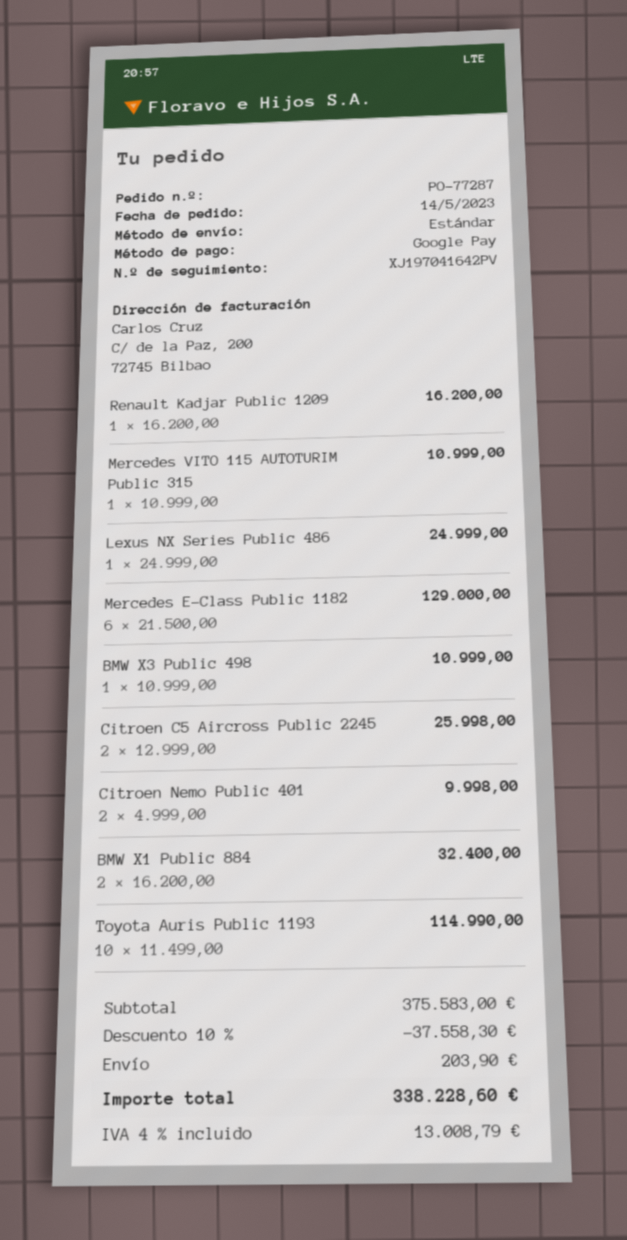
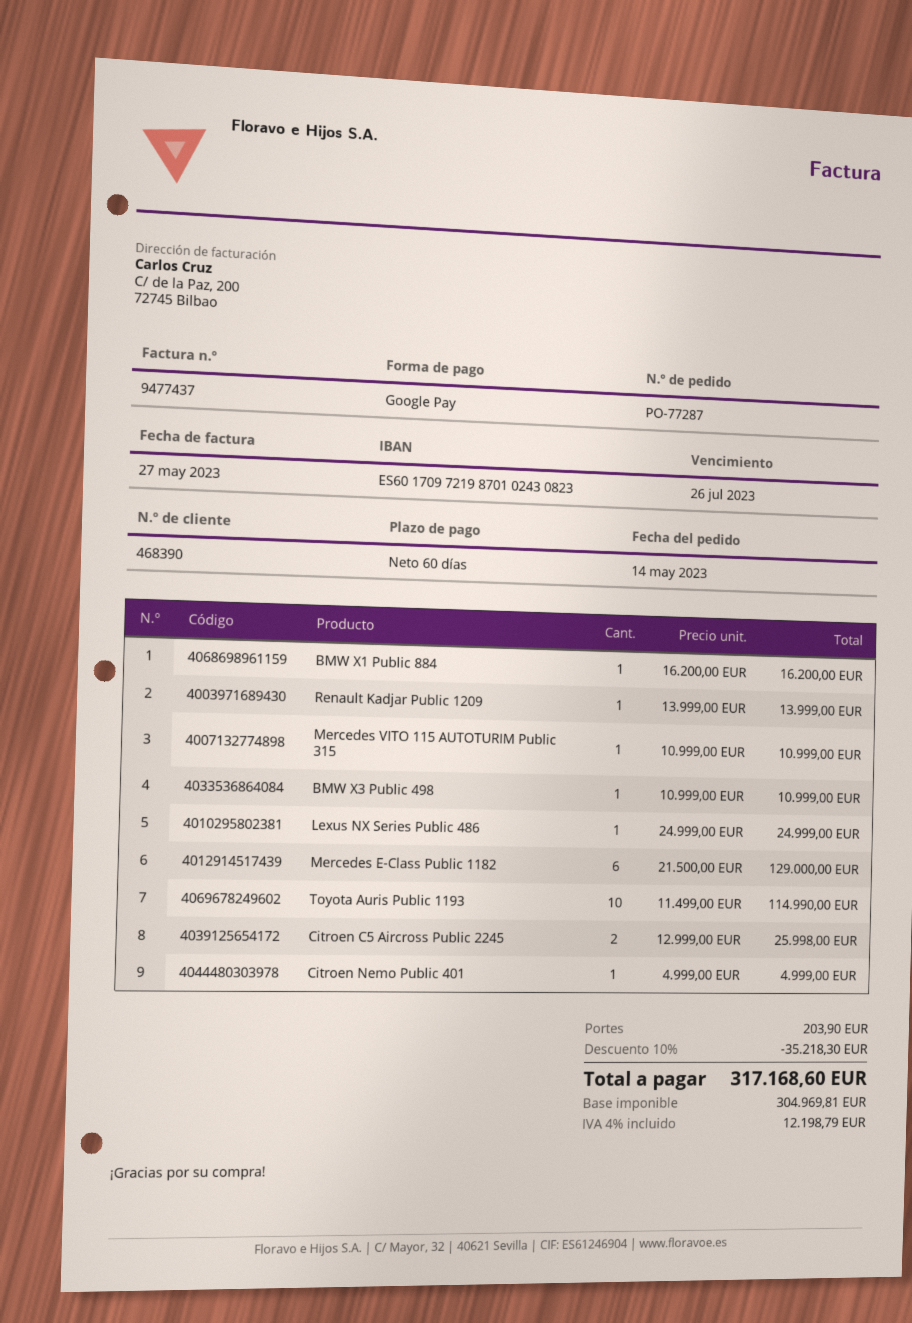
Renault Kadjar Public 1209: 1 x 16200.00 = 16200.00 -> 1 x 13999.00 = 13999.00
Citroen Nemo Public 401: 2 x 4999.00 = 9998.00 -> 1 x 4999.00 = 4999.00
BMW X1 Public 884: 2 x 16200.00 = 32400.00 -> 1 x 16200.00 = 16200.00
discount: 10% = 37558.30 -> 10% = 35218.30
tax: 4% = 13008.79 -> 4% = 12198.79
total: 338228.60 -> 317168.60

